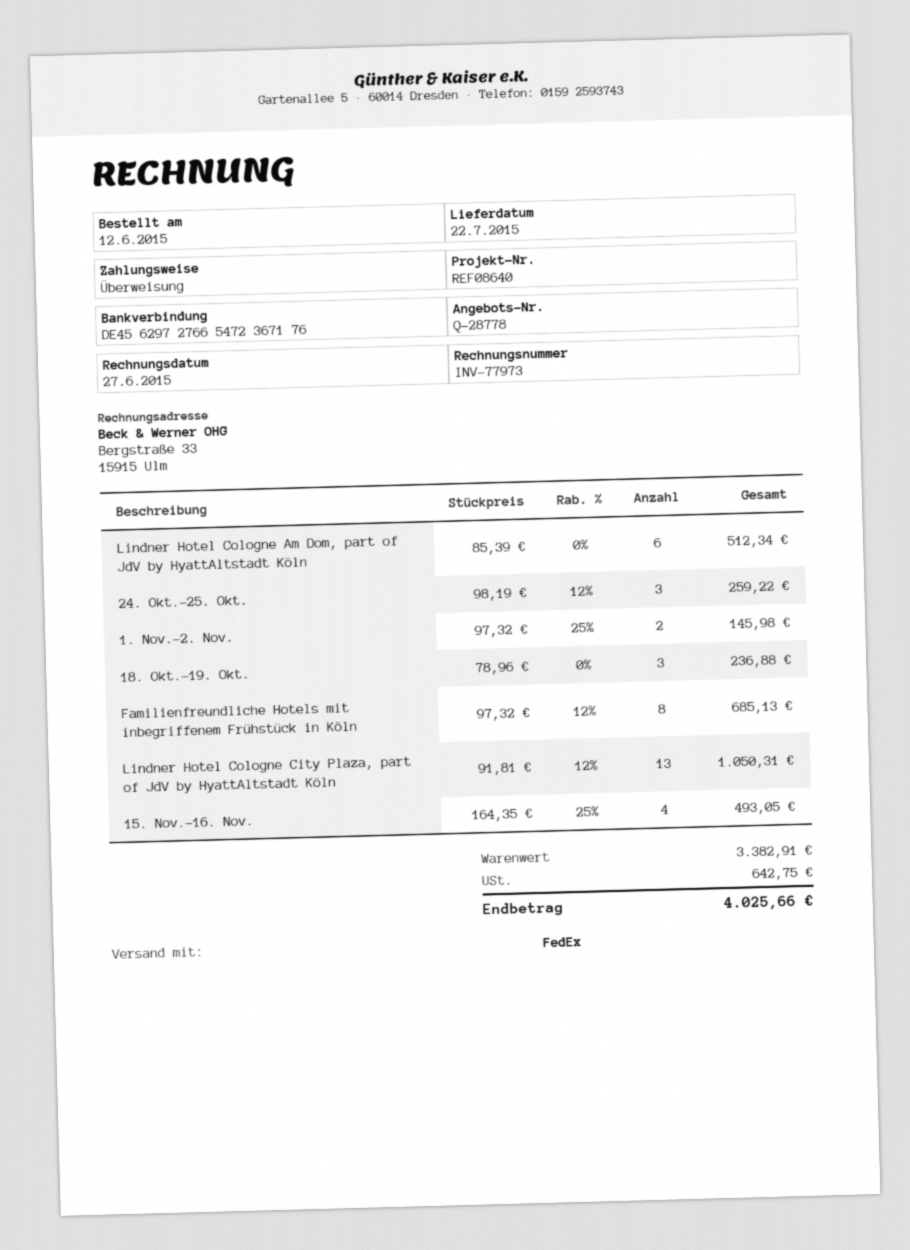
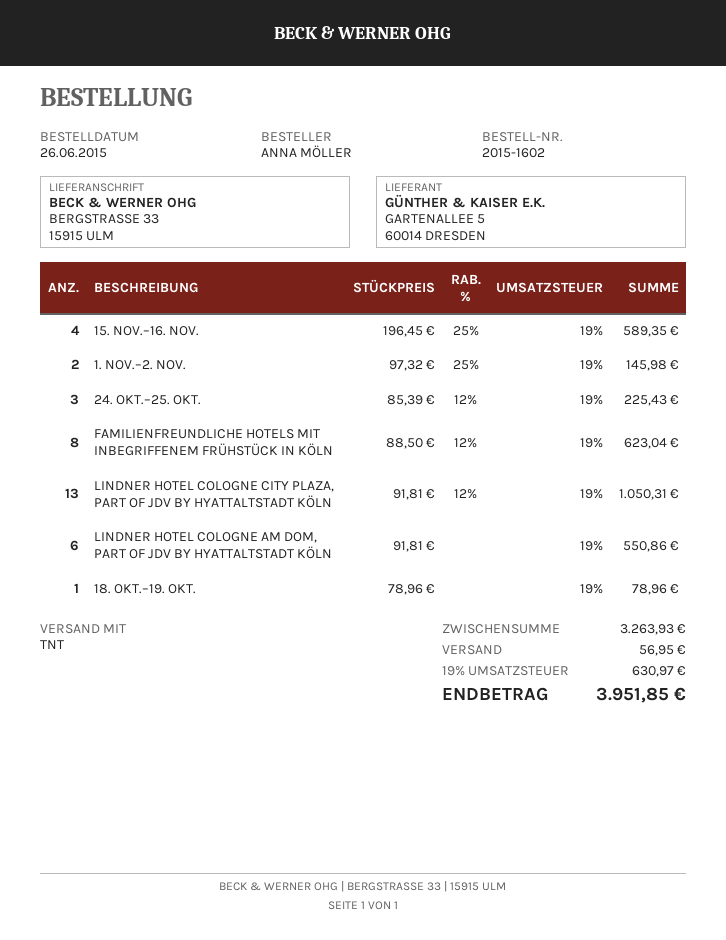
order date: 2015-06-12 -> 2015-06-26
shipping method: FedEx -> TNT
Lindner Hotel Cologne Am Dom, part of JdV by HyattAltstadt Köln: 6 x 85.39 = 512.34 -> 6 x 91.81 = 550.86
24. Okt.–25. Okt.: 3 x 98.19 - 12% = 259.22 -> 3 x 85.39 - 12% = 225.43
18. Okt.–19. Okt.: 3 x 78.96 = 236.88 -> 1 x 78.96 = 78.96
Familienfreundliche Hotels mit inbegriffenem Frühstück in Köln: 8 x 97.32 - 12% = 685.13 -> 8 x 88.50 - 12% = 623.04
15. Nov.–16. Nov.: 4 x 164.35 - 25% = 493.05 -> 4 x 196.45 - 25% = 589.35
subtotal: 3382.91 -> 3263.93
shipping: none -> 56.95
tax: 642.75 -> 630.97
total: 4025.66 -> 3951.85

